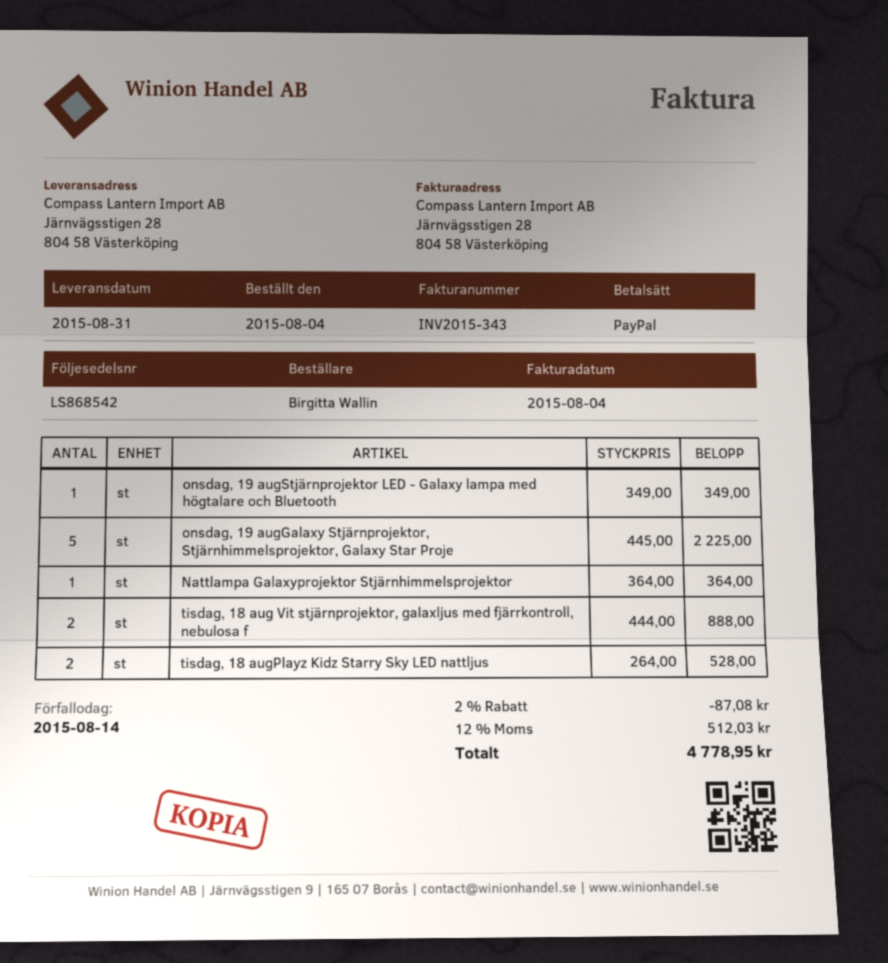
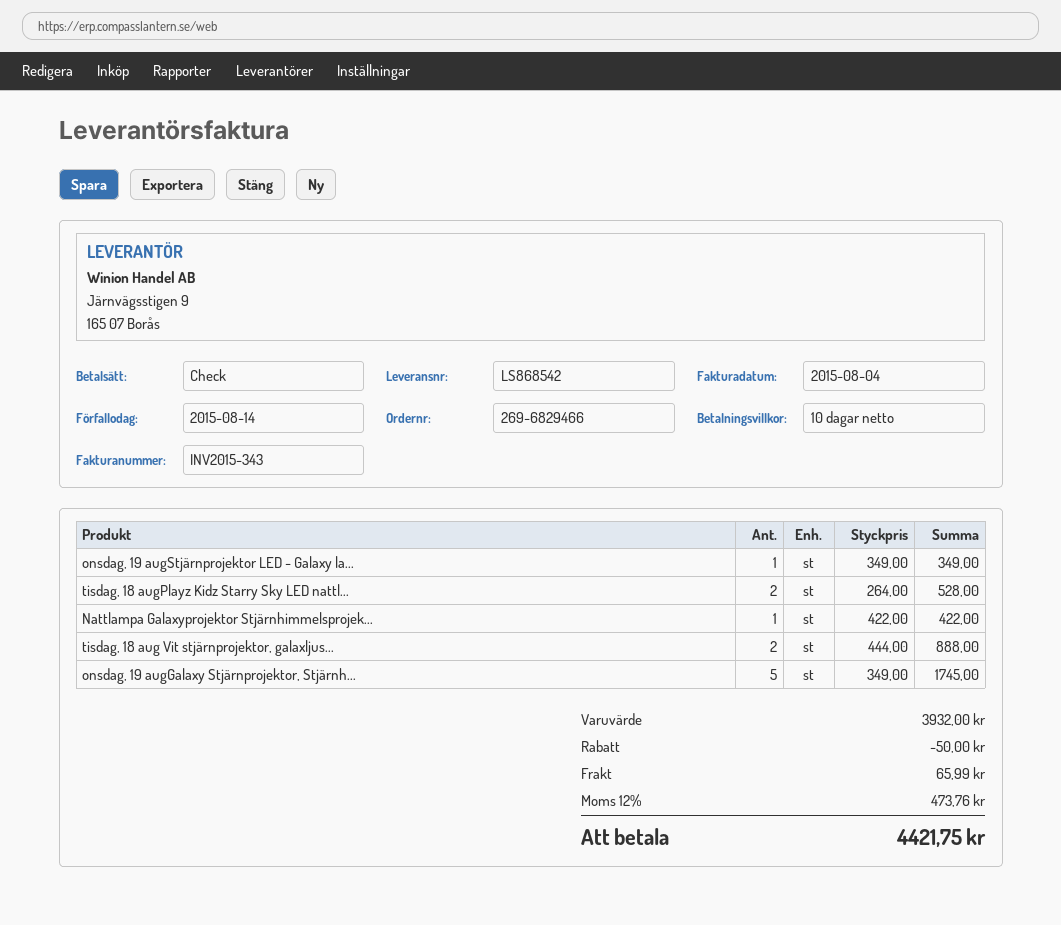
payment method: PayPal -> cheque
onsdag, 19 augGalaxy Stjärnprojektor, Stjärnhimmelsprojektor, Galaxy Star Proje: 5 x 445.00 = 2225.00 -> 5 x 349.00 = 1745.00
Nattlampa Galaxyprojektor Stjärnhimmelsprojektor: 1 x 364.00 = 364.00 -> 1 x 422.00 = 422.00
discount: 87.08 -> 50.00
shipping: none -> 65.99
tax: 12% = 512.03 -> 12% = 473.76
total: 4778.95 -> 4421.75

